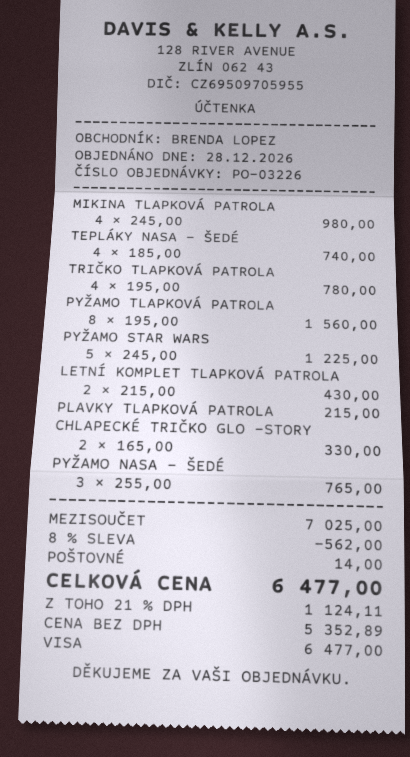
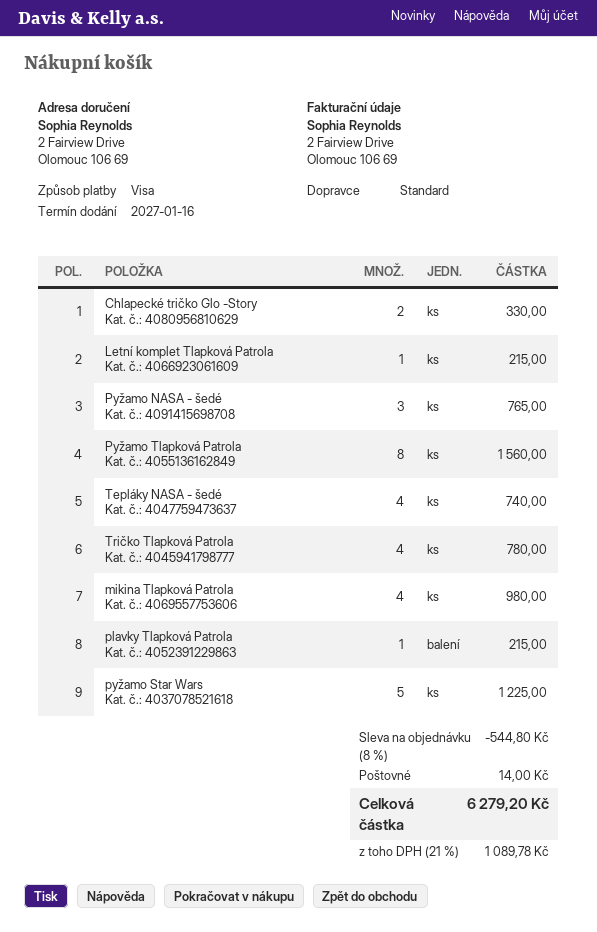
LETNÍ KOMPLET TLAPKOVÁ PATROLA: 2 for 430.00 -> 1 for 215.00
discount: 8% = 562.00 -> 8% = 544.80
tax: 21% = 1124.11 -> 21% = 1089.78
total: 6477.00 -> 6279.20

